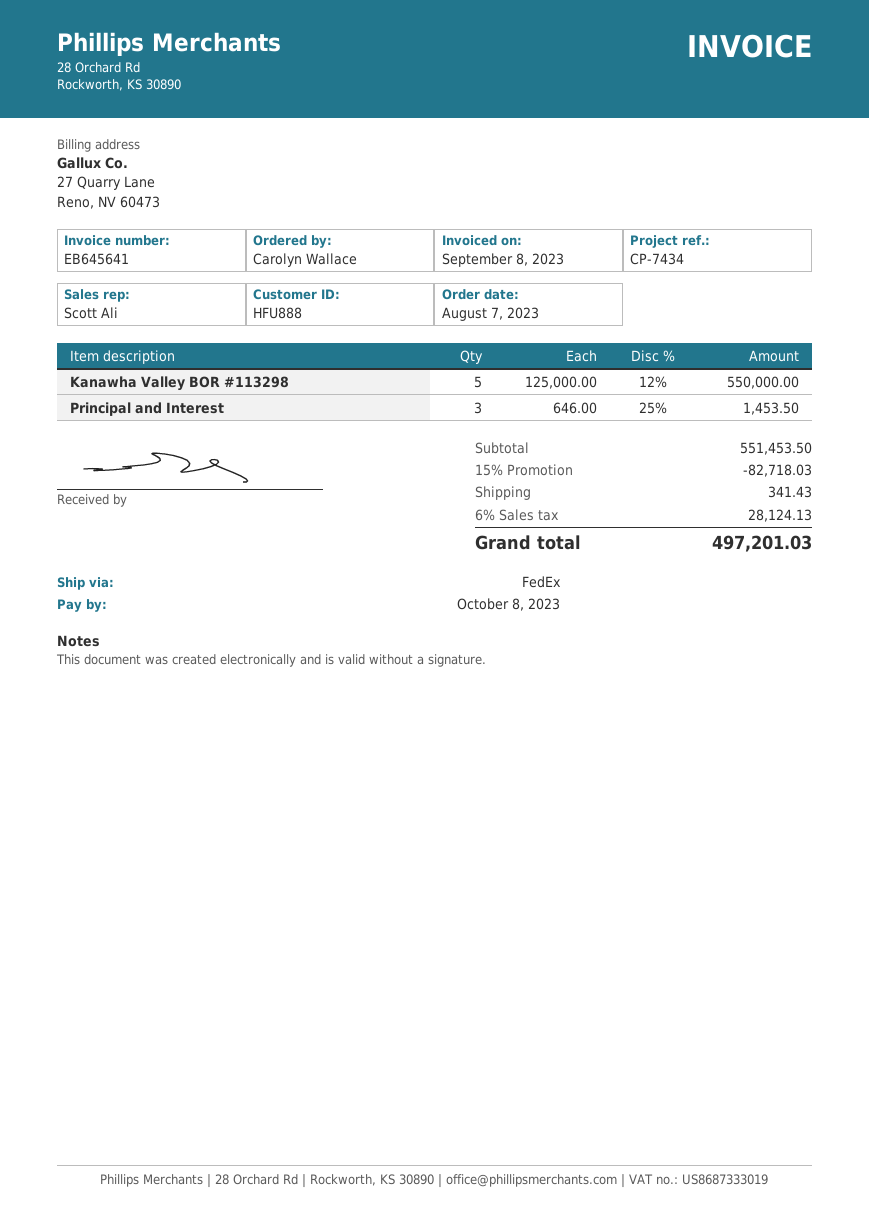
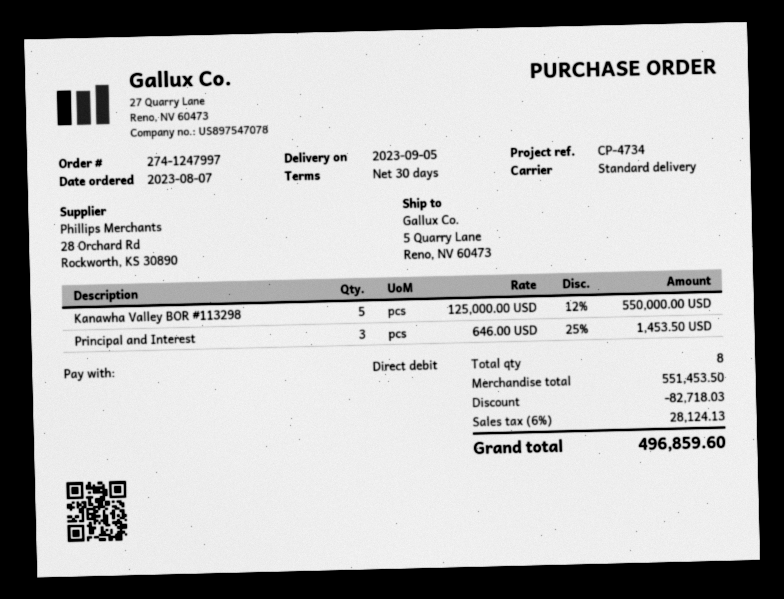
reference: CP-7434 -> CP-4734
shipping method: FedEx -> standard
shipping: 341.43 -> none
total: 497201.03 -> 496859.60

